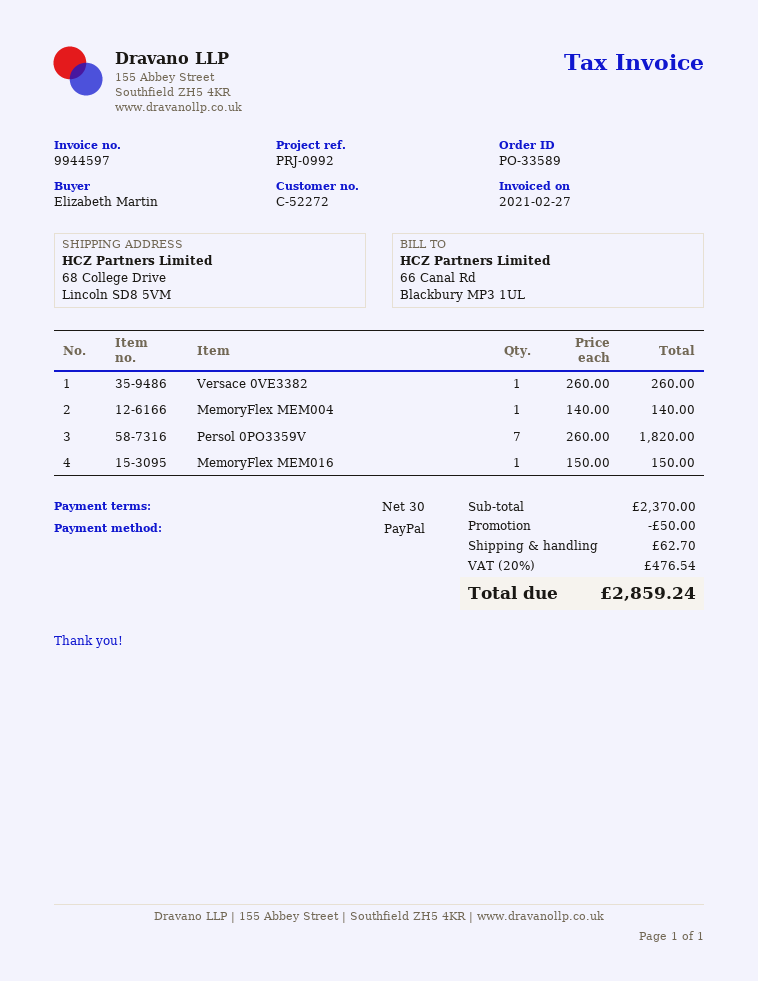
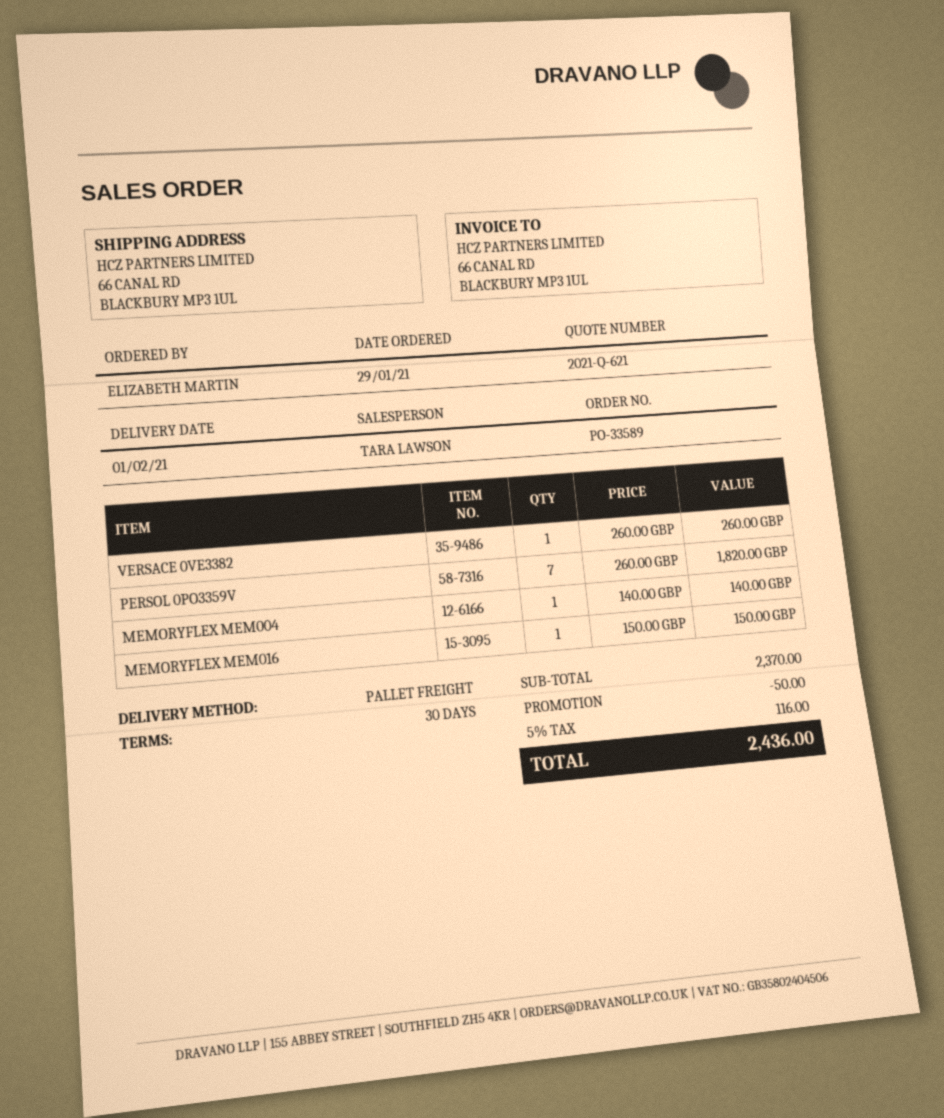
ship to: 68 College Drive, Lincoln SD8 5VM -> 66 CANAL RD, BLACKBURY MP3 1UL
shipping: 62.70 -> none
tax: 20% = 476.54 -> 5% = 116.00
total: 2859.24 -> 2436.00

